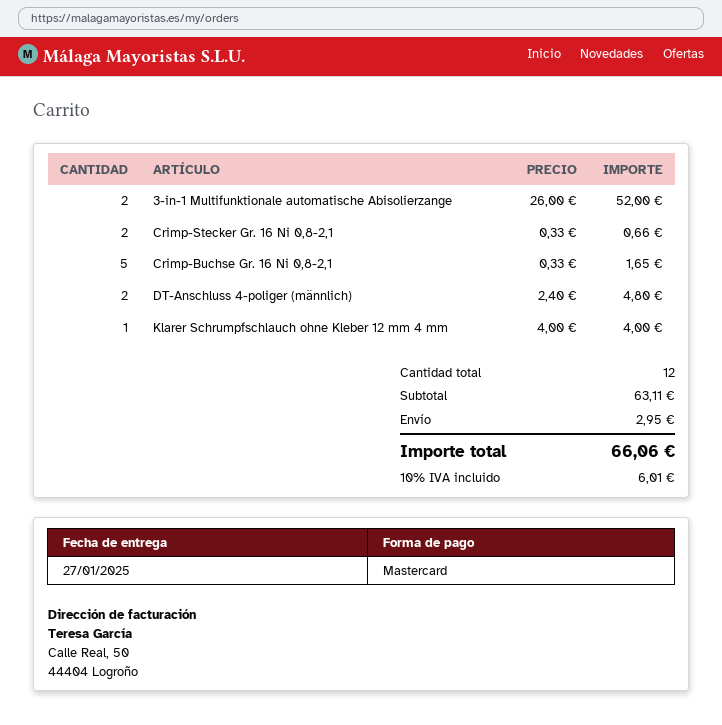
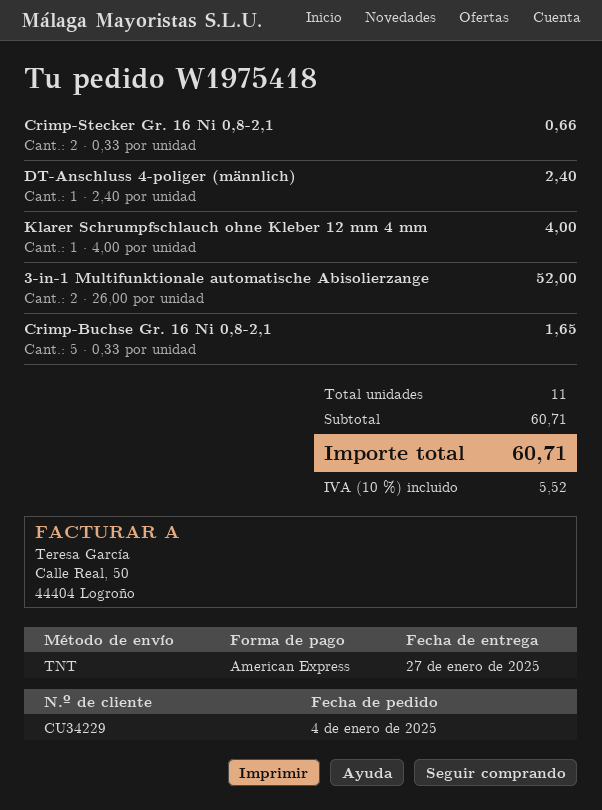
payment method: Mastercard -> American Express
DT-Anschluss 4-poliger (männlich): 2 x 2.40 = 4.80 -> 1 x 2.40 = 2.40
total quantity: 12 -> 11
subtotal: 63.11 -> 60.71
shipping: 2.95 -> none
tax: 10% = 6.01 -> 10% = 5.52
total: 66.06 -> 60.71

